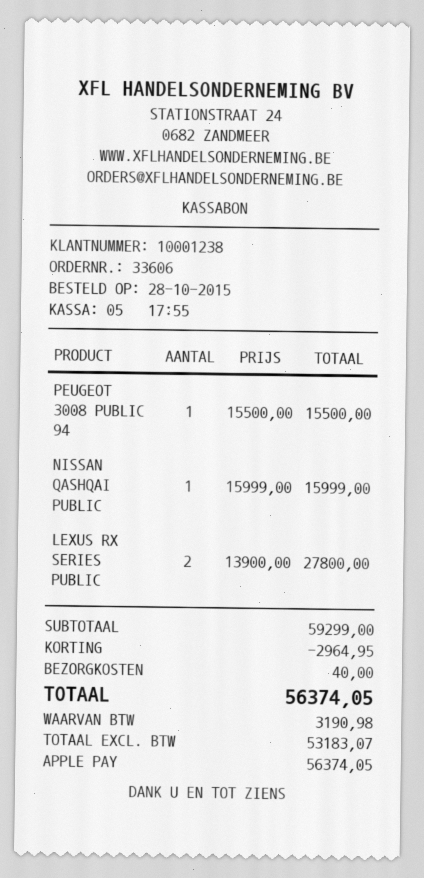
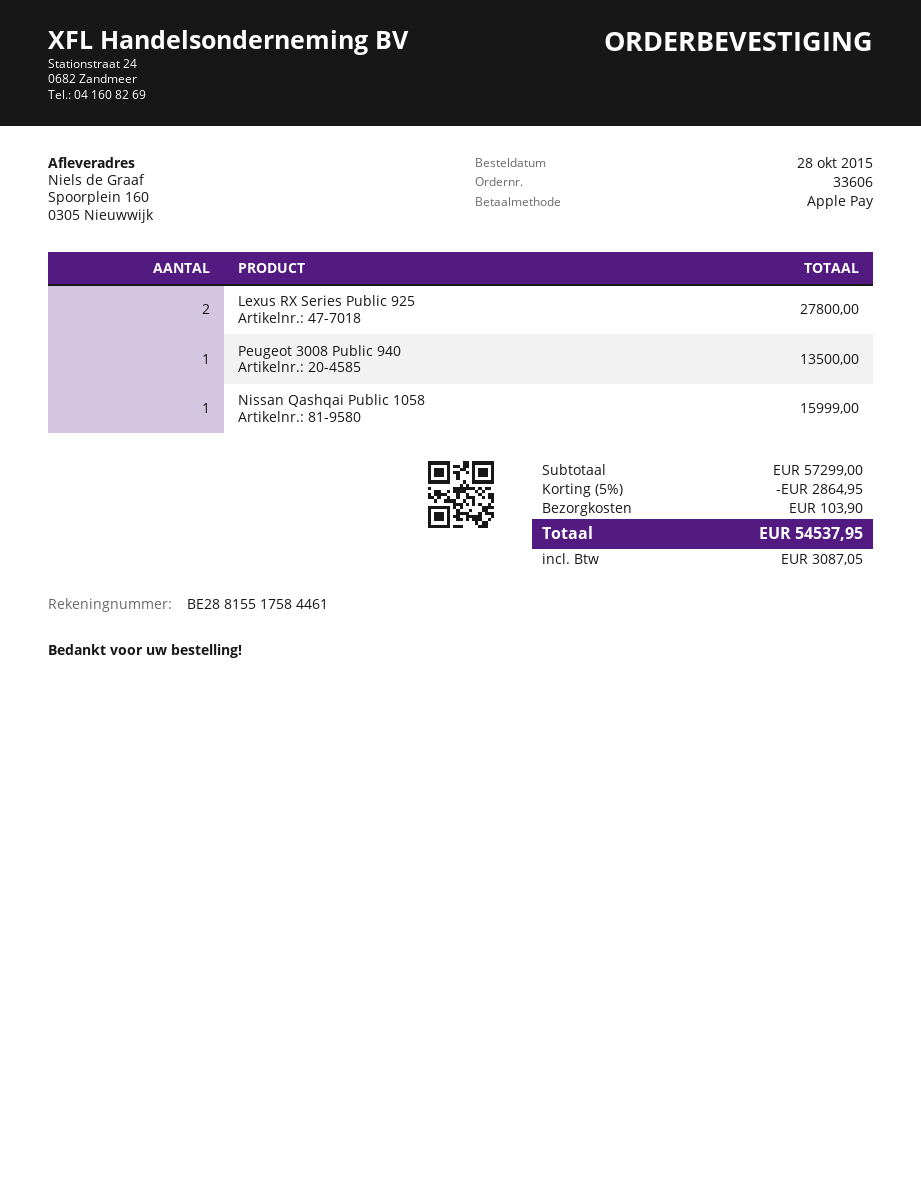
PEUGEOT 3008 PUBLIC 94: 1 for 15500.00 -> 1 for 13500.00
subtotal: 59299.00 -> 57299.00
discount: 2964.95 -> 2864.95
shipping: 40.00 -> 103.90
tax: 3190.98 -> 3087.05
total: 56374.05 -> 54537.95

